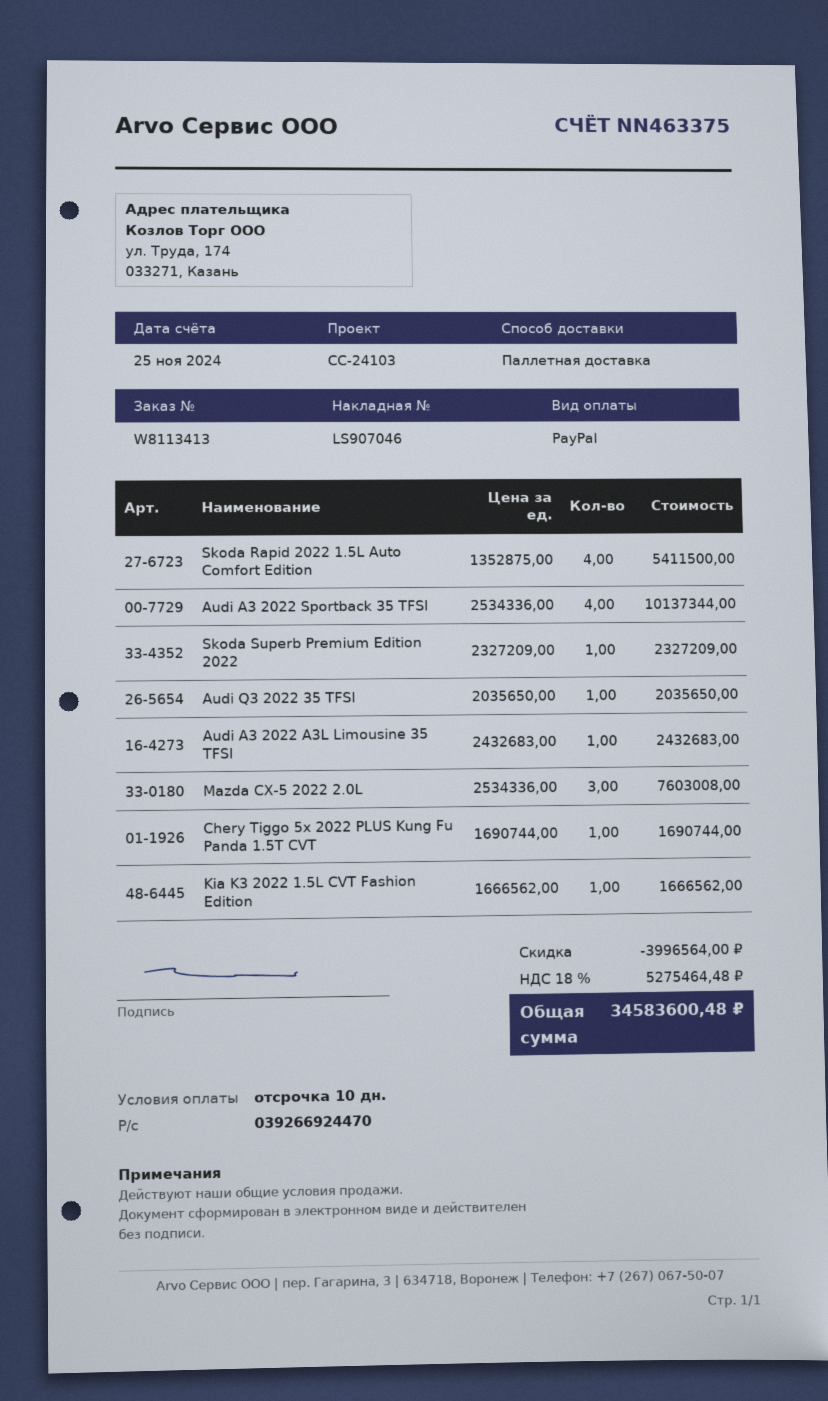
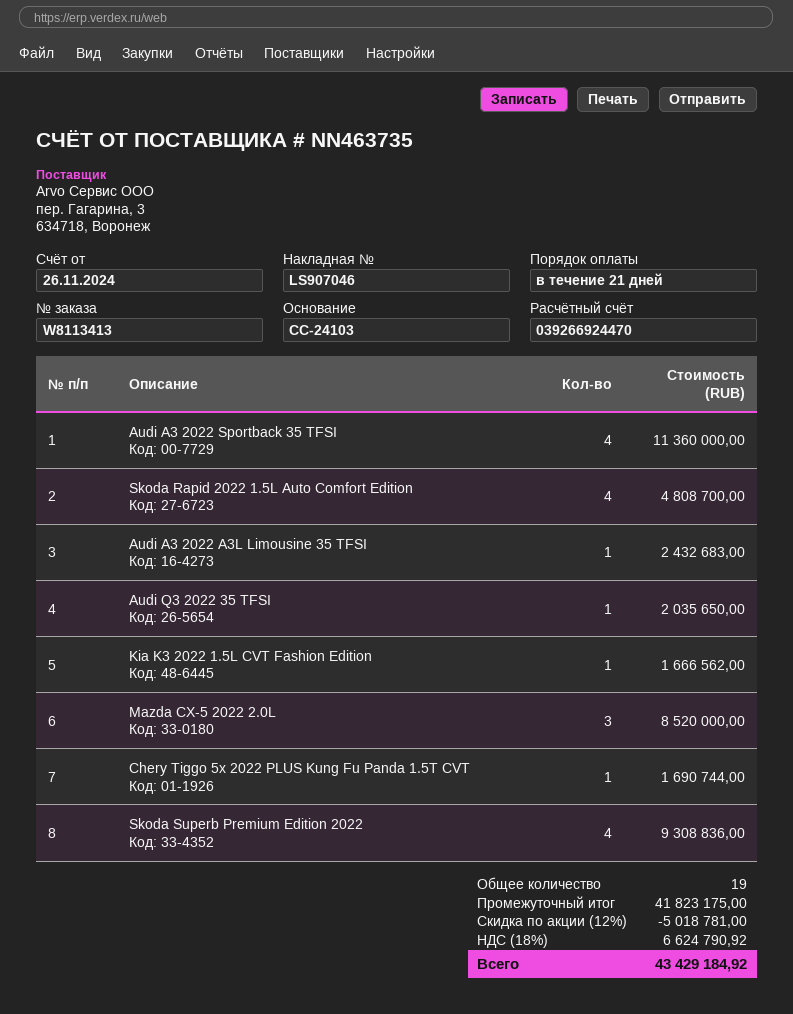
invoice number: NN463375 -> NN463735
invoice date: 2024-11-25 -> 2024-11-26
payment terms: 10 days -> 21 days
Skoda Rapid 2022 1.5L Auto Comfort Edition: 4 for 5411500.00 -> 4 for 4808700.00
Audi A3 2022 Sportback 35 TFSI: 4 for 10137344.00 -> 4 for 11360000.00
Skoda Superb Premium Edition 2022: 1 for 2327209.00 -> 4 for 9308836.00
Mazda CX-5 2022 2.0L: 3 for 7603008.00 -> 3 for 8520000.00
discount: 3996564.00 -> 5018781.00
tax: 18% = 5275464.48 -> 18% = 6624790.92
total: 34583600.48 -> 43429184.92

